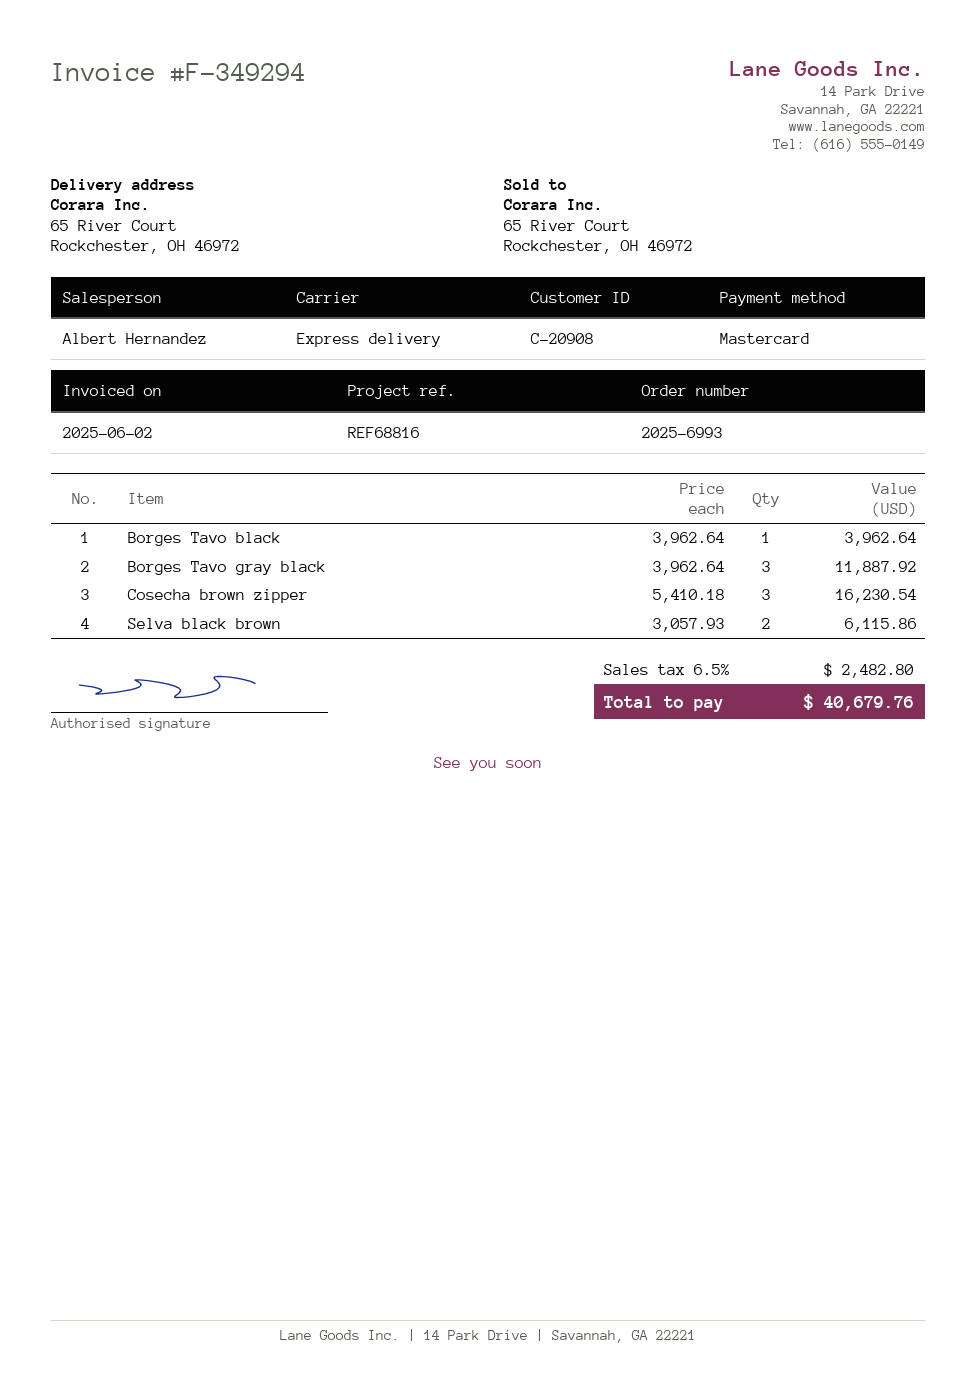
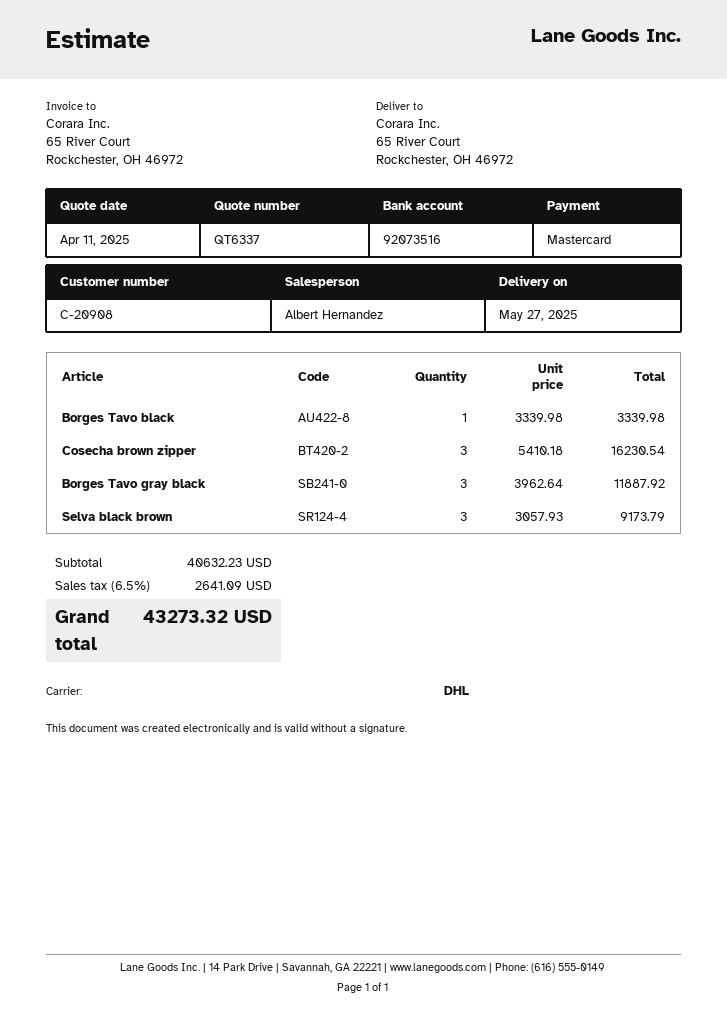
shipping method: express -> DHL
Borges Tavo black: 1 x 3962.64 = 3962.64 -> 1 x 3339.98 = 3339.98
Selva black brown: 2 x 3057.93 = 6115.86 -> 3 x 3057.93 = 9173.79
tax: 6.5% = 2482.80 -> 6.5% = 2641.09
total: 40679.76 -> 43273.32

